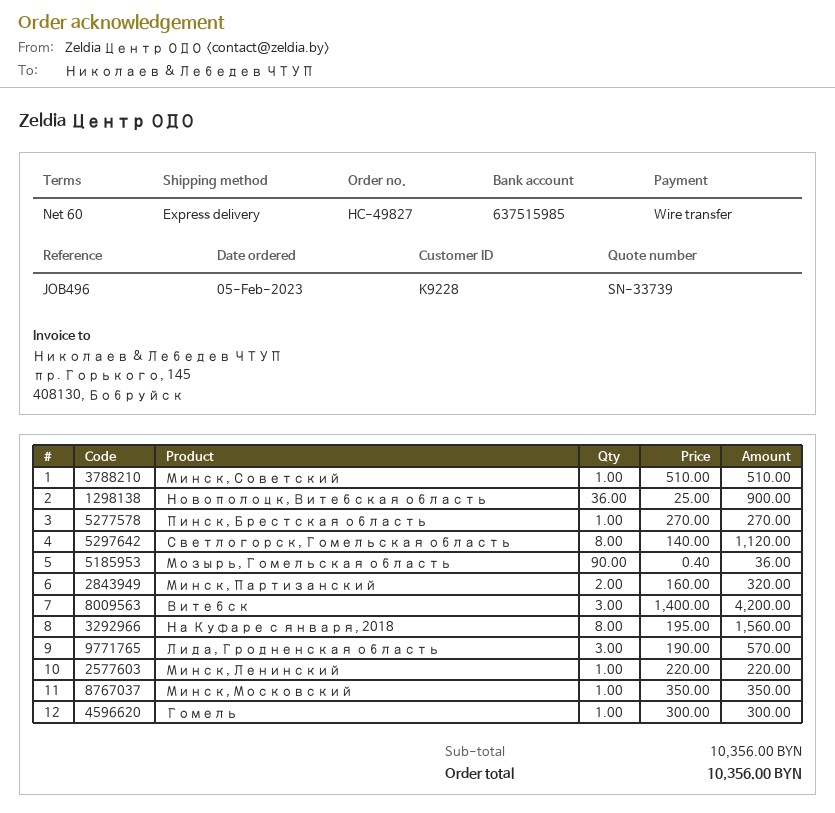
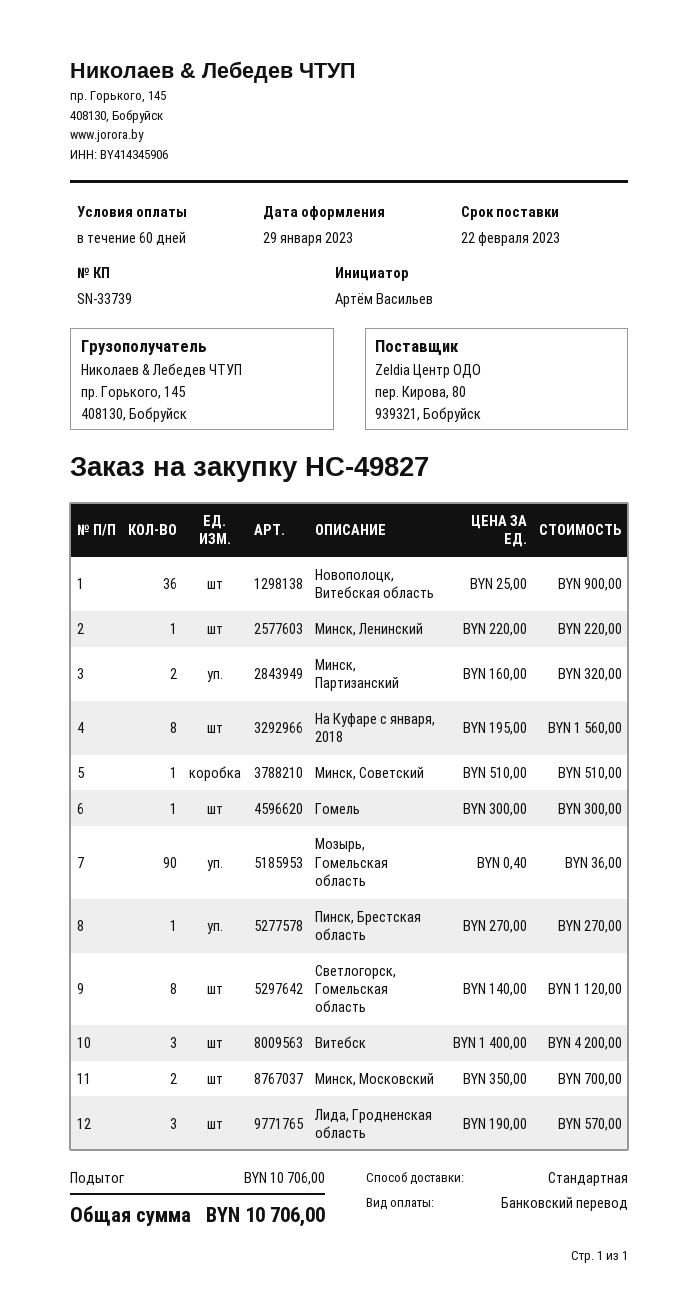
order date: 2023-02-05 -> 2023-01-29
shipping method: express -> standard
Минск, Московский: 1 x 350.00 = 350.00 -> 2 x 350.00 = 700.00
subtotal: 10356.00 -> 10706.00
total: 10356.00 -> 10706.00

